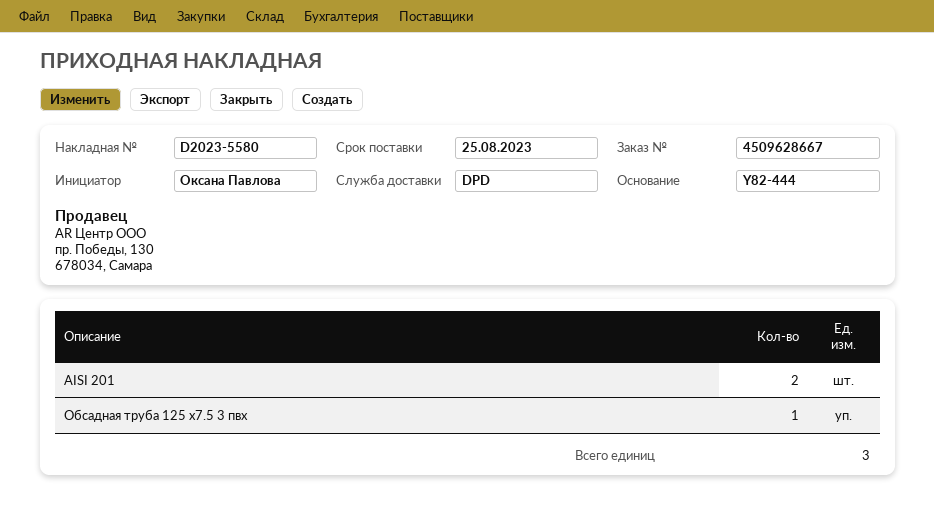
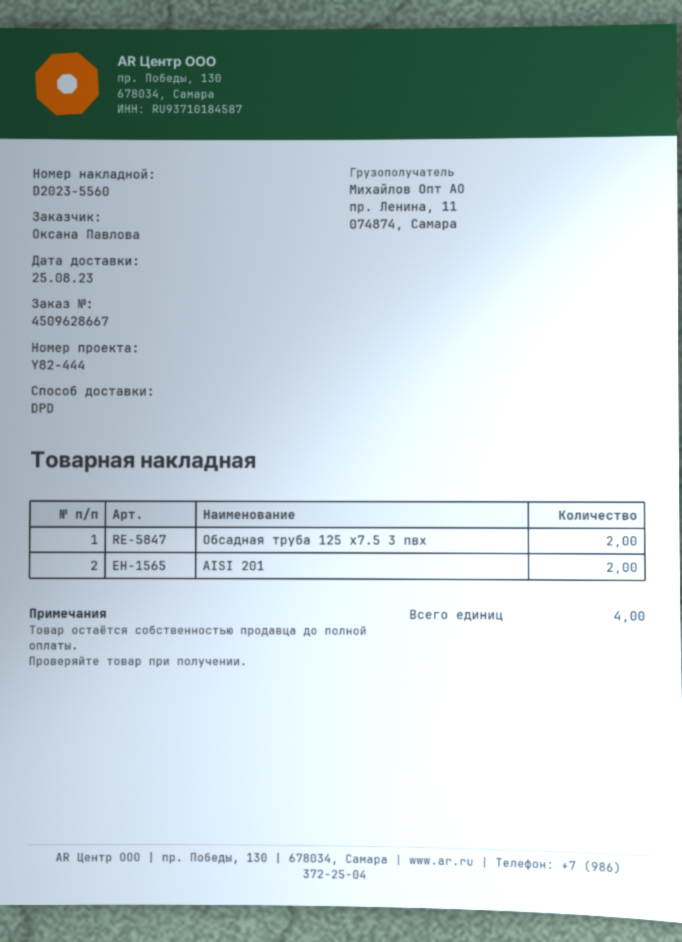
delivery note number: D2023-5580 -> D2023-5560
Обсадная труба 125 х7.5 3 пвх: 1 -> 2
total quantity: 3 -> 4

